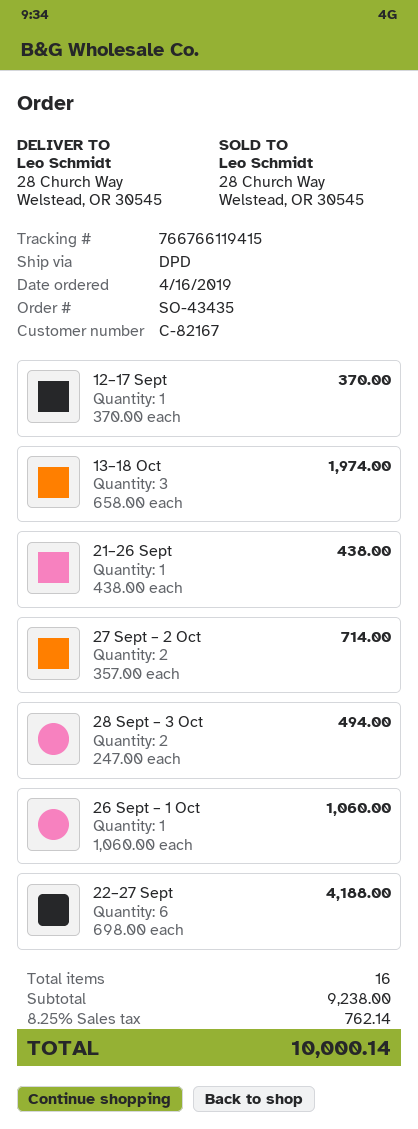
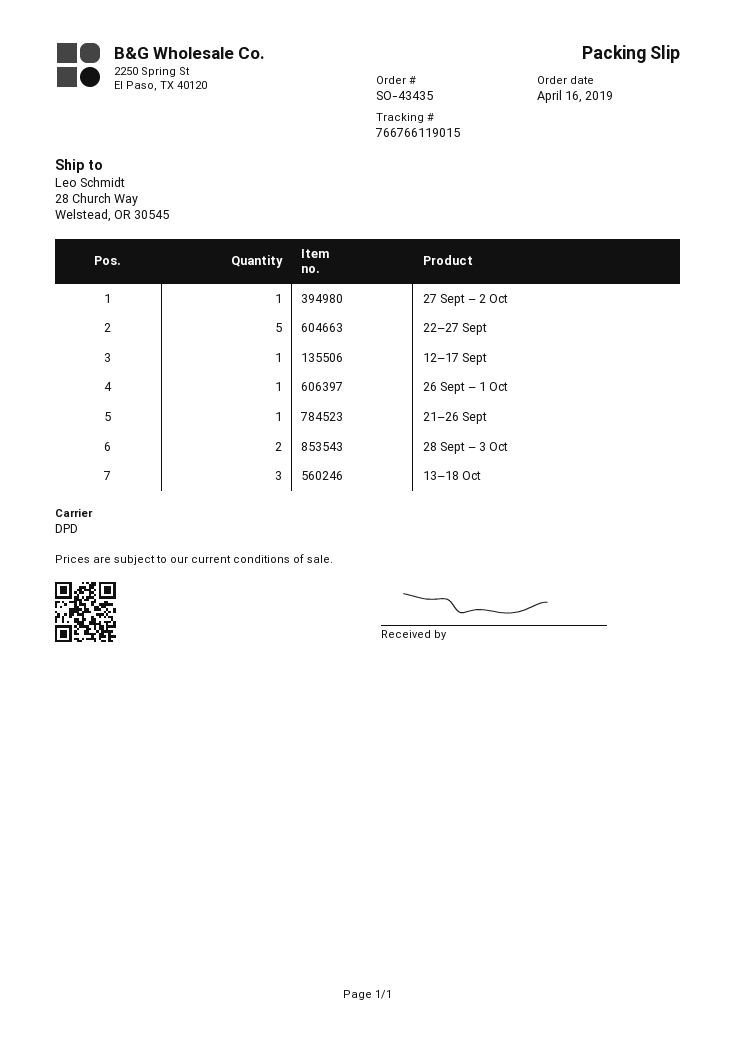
tracking number: 766766119415 -> 766766119015
27 Sept – 2 Oct: 2 -> 1
22–27 Sept: 6 -> 5

